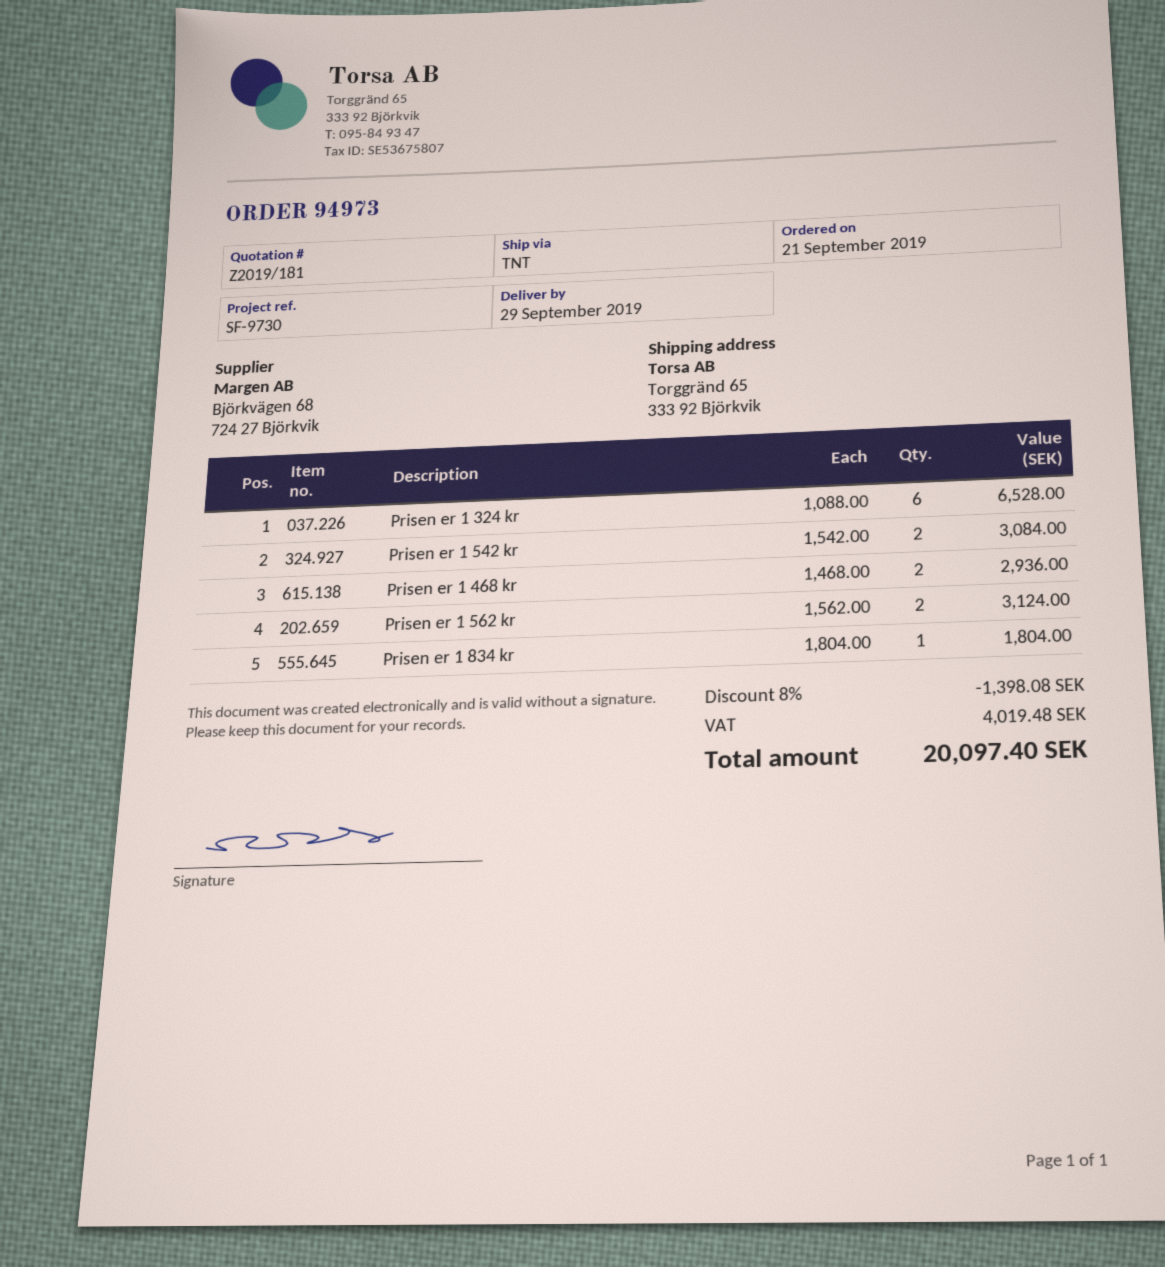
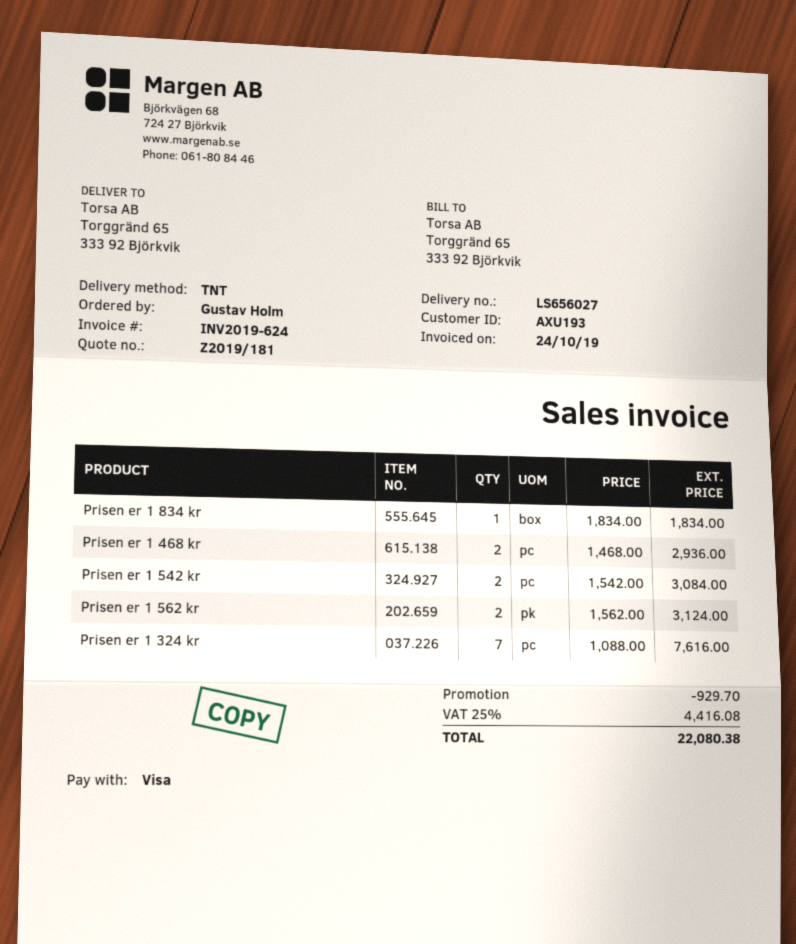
Prisen er 1 324 kr: 6 x 1088.00 = 6528.00 -> 7 x 1088.00 = 7616.00
Prisen er 1 834 kr: 1 x 1804.00 = 1804.00 -> 1 x 1834.00 = 1834.00
discount: 1398.08 -> 929.70
tax: 4019.48 -> 4416.08
total: 20097.40 -> 22080.38

